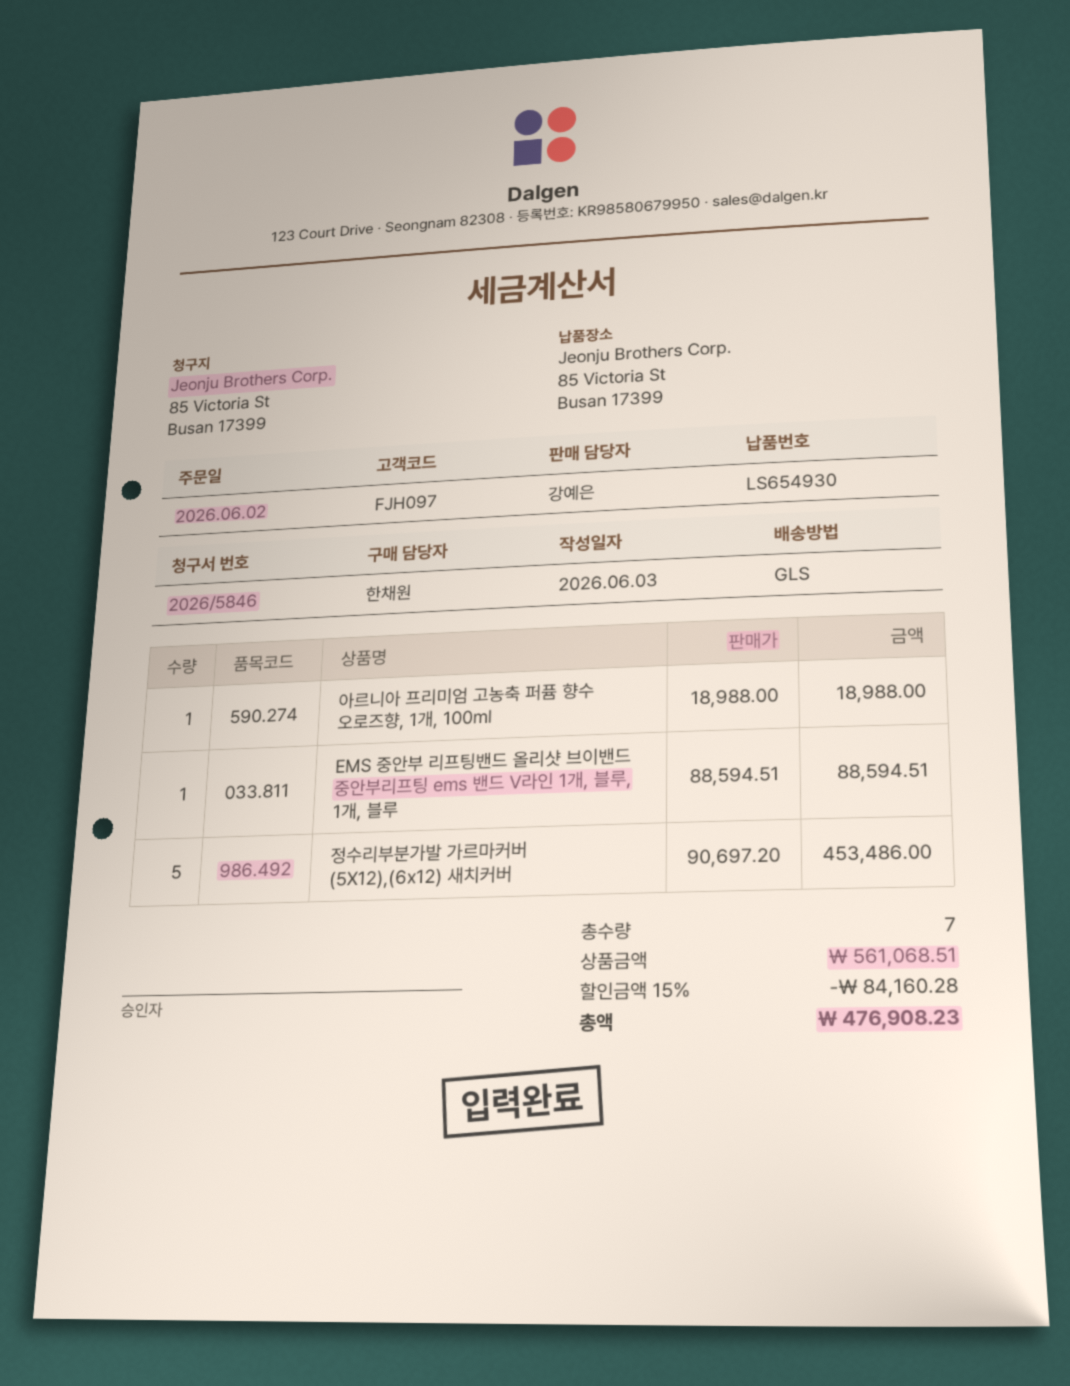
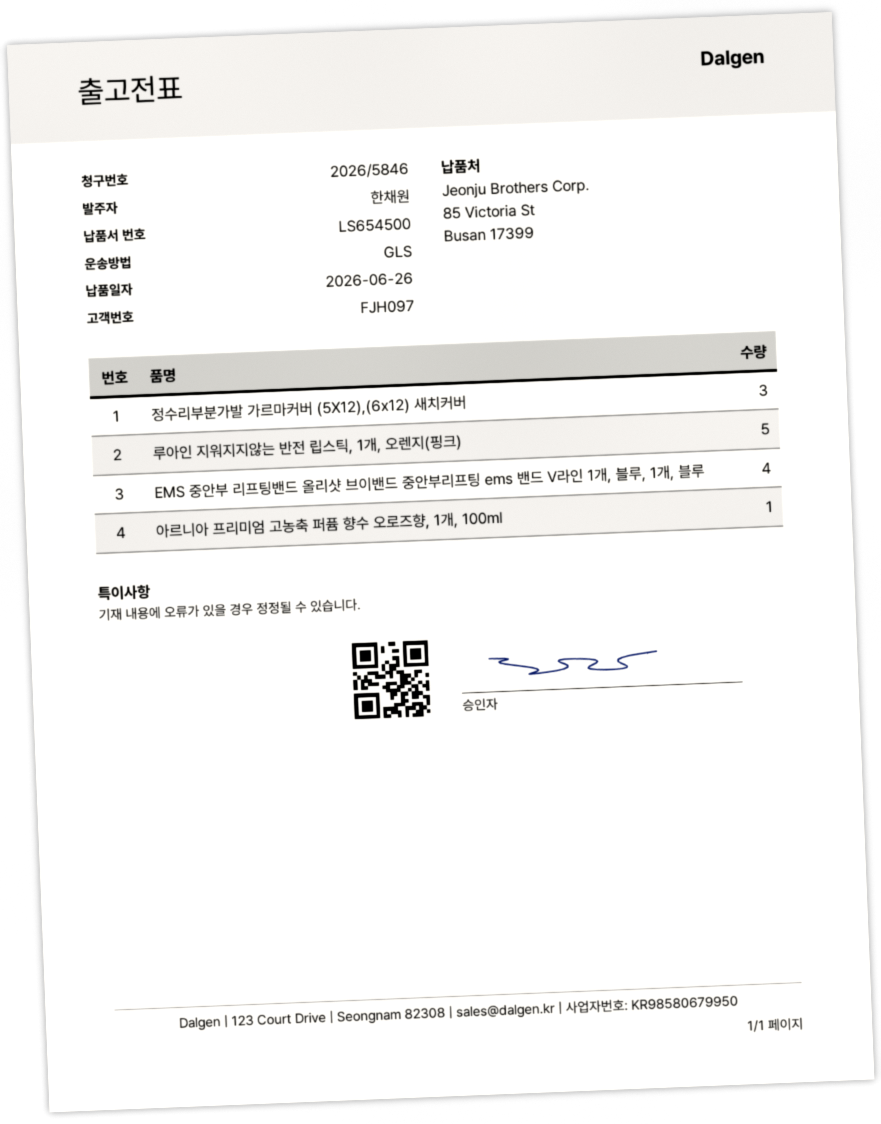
delivery note number: LS654930 -> LS654500
EMS 중안부 리프팅밴드 올리샷 브이밴드 중안부리프팅 ems 밴드 V라인 1개, 블루, 1개, 블루: 1 -> 4
정수리부분가발 가르마커버 (5X12),(6x12) 새치커버: 5 -> 3
루아인 지워지지않는 반전 립스틱, 1개, 오렌지(핑크): none -> 5

